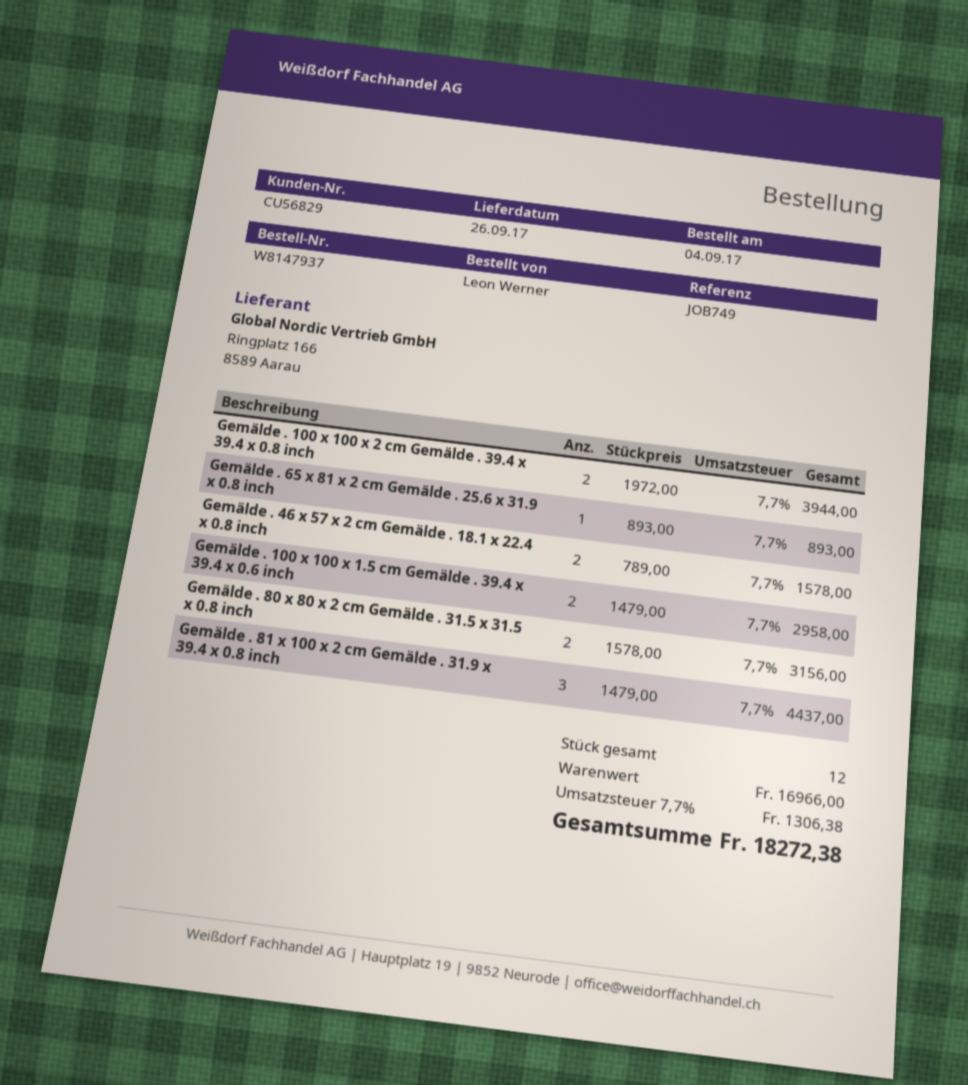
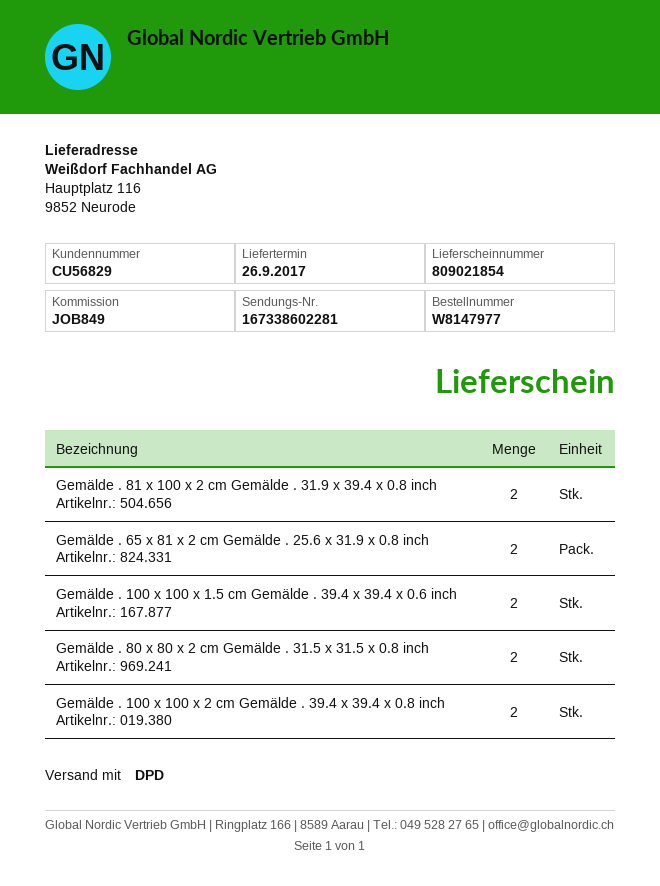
order number: W8147937 -> W8147977
reference: JOB749 -> JOB849
Gemälde . 65 x 81 x 2 cm Gemälde . 25.6 x 31.9 x 0.8 inch: 1 -> 2
Gemälde . 46 x 57 x 2 cm Gemälde . 18.1 x 22.4 x 0.8 inch: 2 -> none
Gemälde . 81 x 100 x 2 cm Gemälde . 31.9 x 39.4 x 0.8 inch: 3 -> 2

